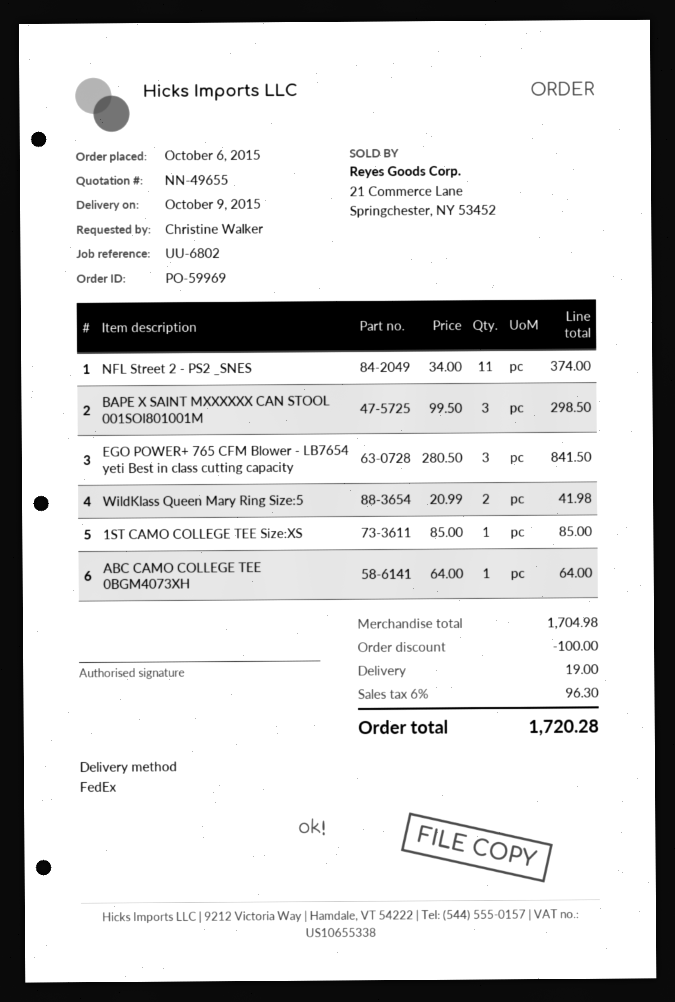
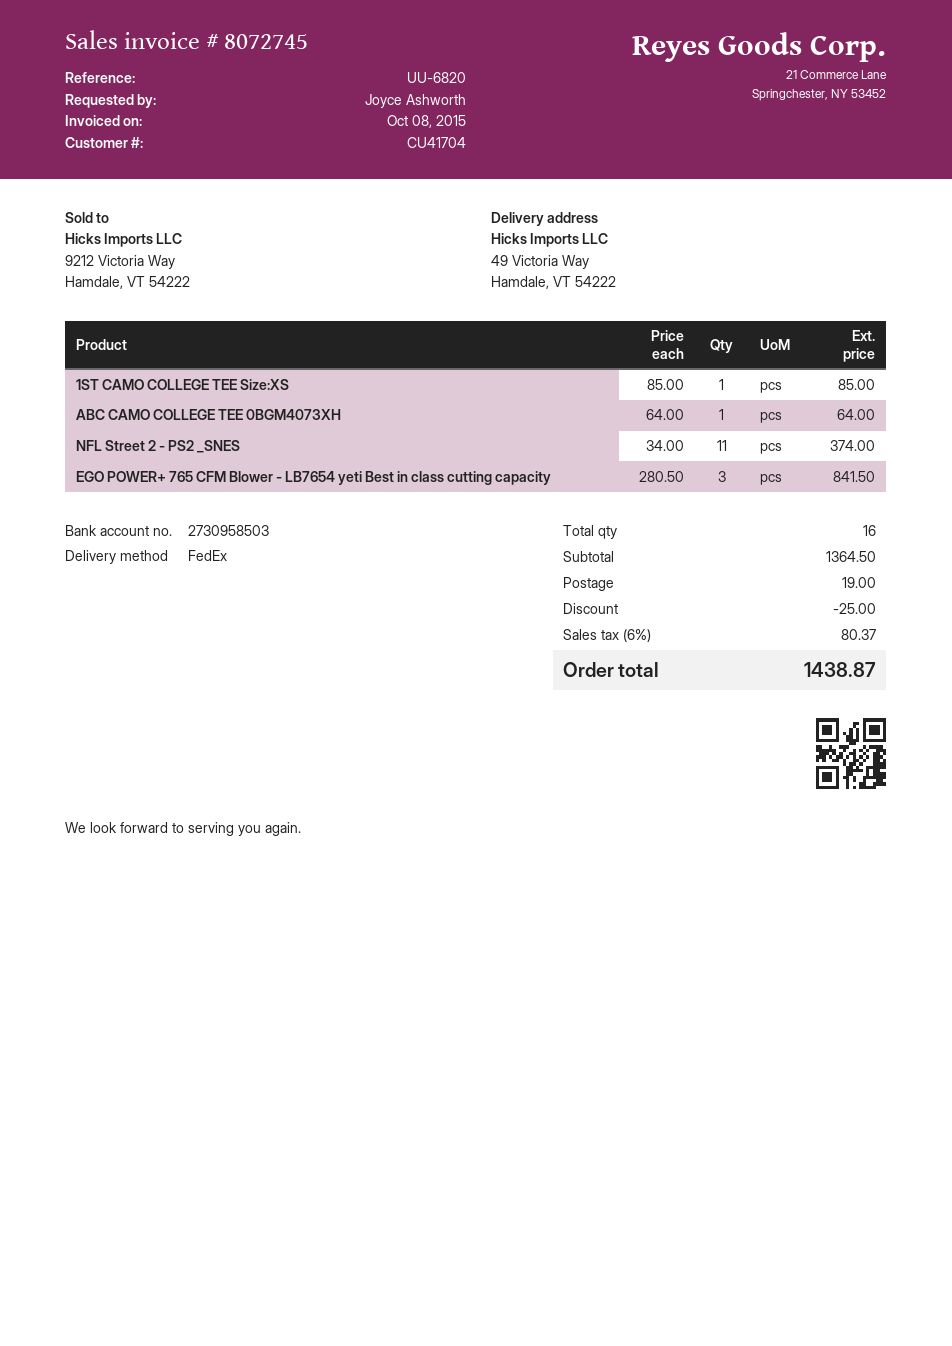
reference: UU-6802 -> UU-6820
ordered by: Christine Walker -> Joyce Ashworth
BAPE X SAINT MXXXXXX CAN STOOL 001SOI801001M: 3 x 99.50 = 298.50 -> none
WildKlass Queen Mary Ring Size:5: 2 x 20.99 = 41.98 -> none
subtotal: 1704.98 -> 1364.50
discount: 100.00 -> 25.00
tax: 6% = 96.30 -> 6% = 80.37
total: 1720.28 -> 1438.87

